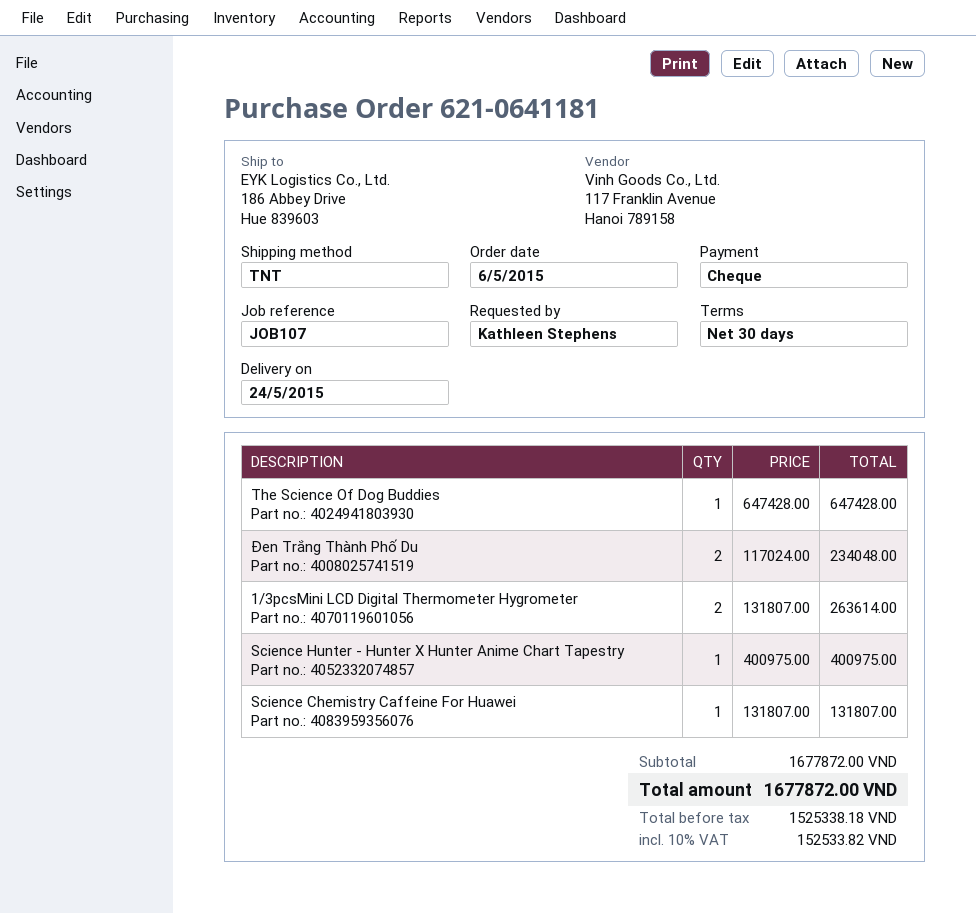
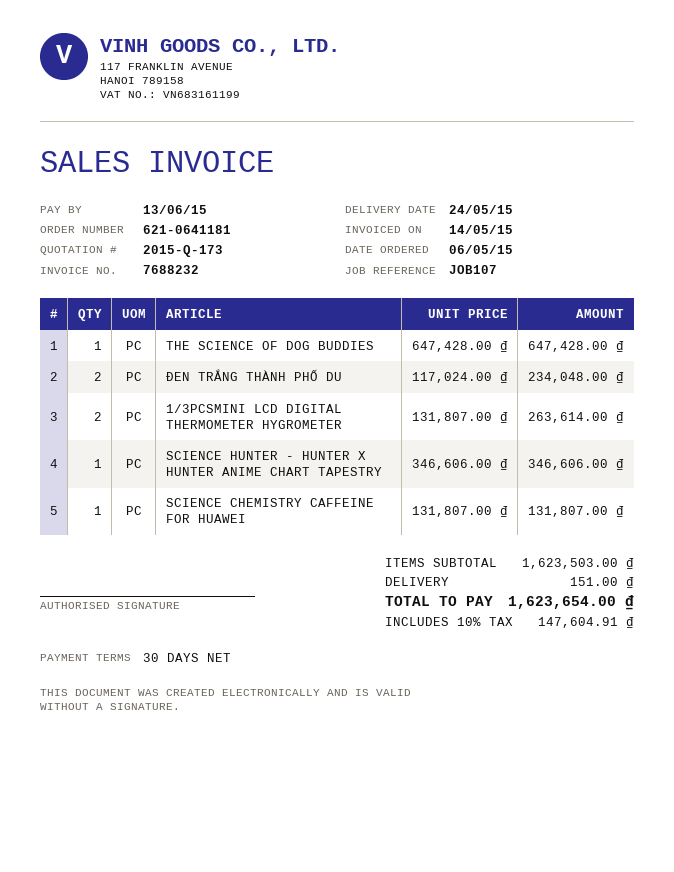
Science Hunter - Hunter X Hunter Anime Chart Tapestry: 1 x 400975.00 = 400975.00 -> 1 x 346606.00 = 346606.00
subtotal: 1677872.00 -> 1623503.00
shipping: none -> 151.00
tax: 10% = 152533.82 -> 10% = 147604.91
total: 1677872.00 -> 1623654.00

